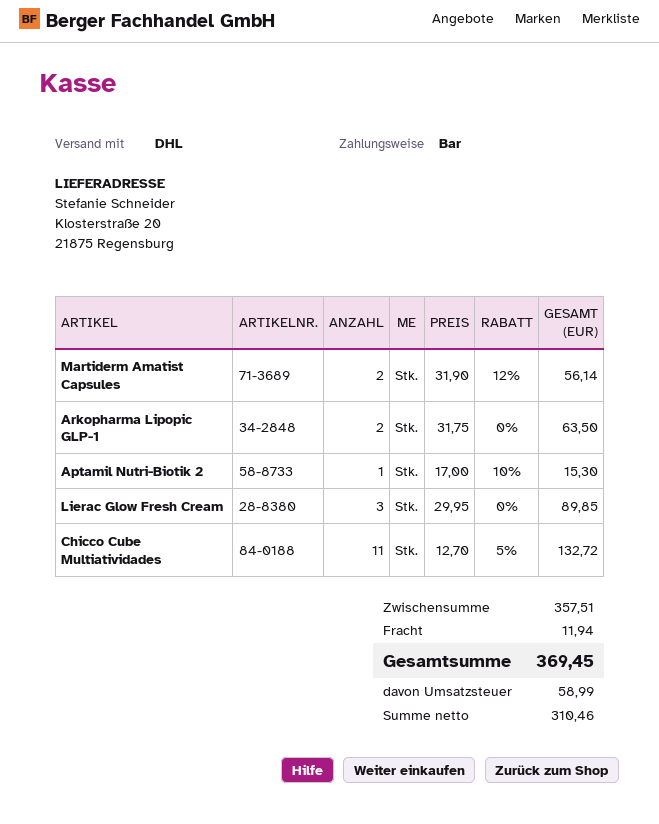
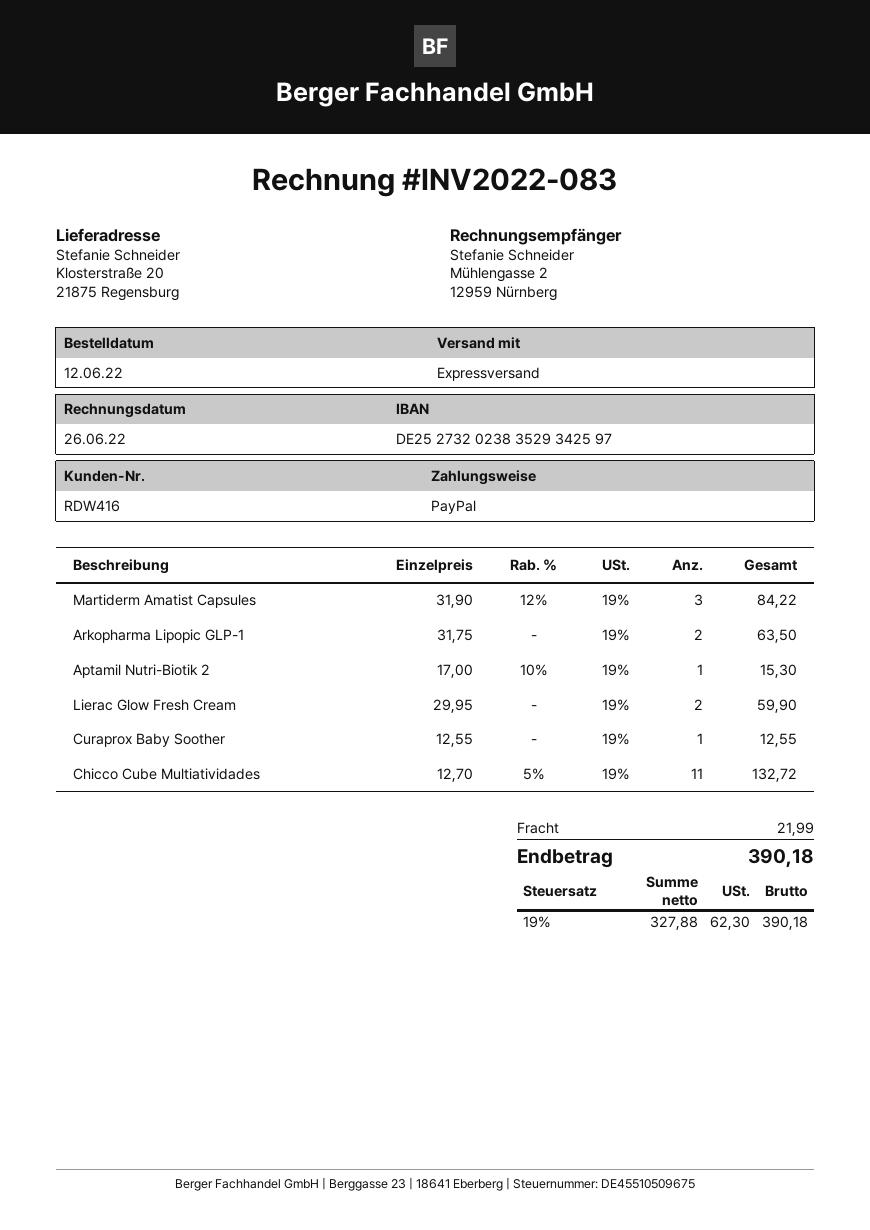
payment method: cash -> PayPal
shipping method: DHL -> express
Martiderm Amatist Capsules: 2 x 31.90 - 12% = 56.14 -> 3 x 31.90 - 12% = 84.22
Lierac Glow Fresh Cream: 3 x 29.95 = 89.85 -> 2 x 29.95 = 59.90
Curaprox Baby Soother: none -> 1 x 12.55 = 12.55
shipping: 11.94 -> 21.99
net: 310.46 -> 327.88
tax: 58.99 -> 62.30
total: 369.45 -> 390.18

